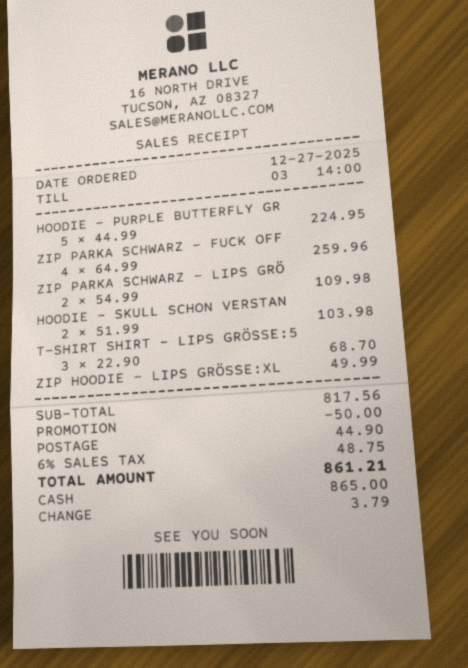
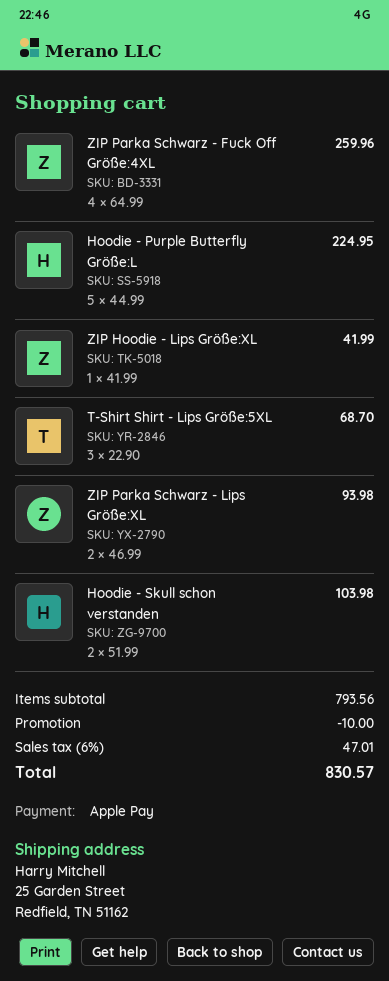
payment method: cash -> Apple Pay
ZIP PARKA SCHWARZ - LIPS GRÖ: 2 x 54.99 = 109.98 -> 2 x 46.99 = 93.98
ZIP HOODIE - LIPS GRÖSSE:XL: 1 x 49.99 = 49.99 -> 1 x 41.99 = 41.99
subtotal: 817.56 -> 793.56
discount: 50.00 -> 10.00
shipping: 44.90 -> none
tax: 6% = 48.75 -> 6% = 47.01
total: 861.21 -> 830.57

